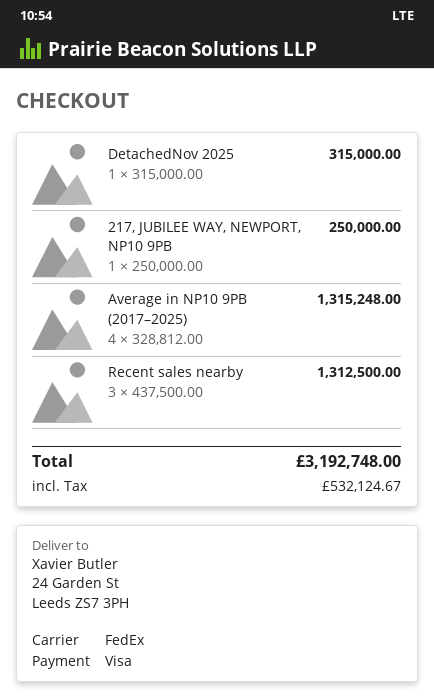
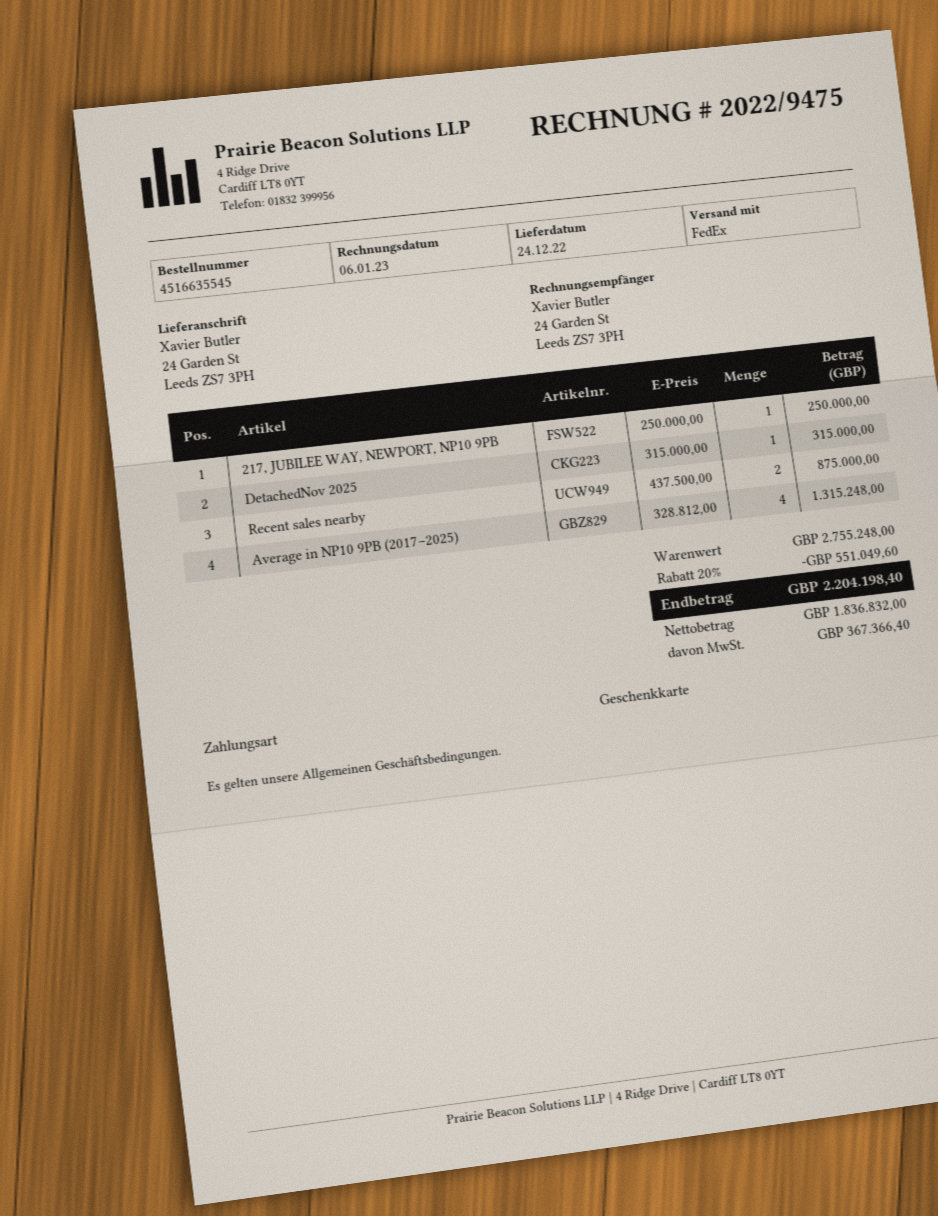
payment method: Visa -> gift card
Recent sales nearby: 3 x 437500.00 = 1312500.00 -> 2 x 437500.00 = 875000.00
discount: none -> 20% = 551049.60
tax: 532124.67 -> 367366.40
total: 3192748.00 -> 2204198.40

